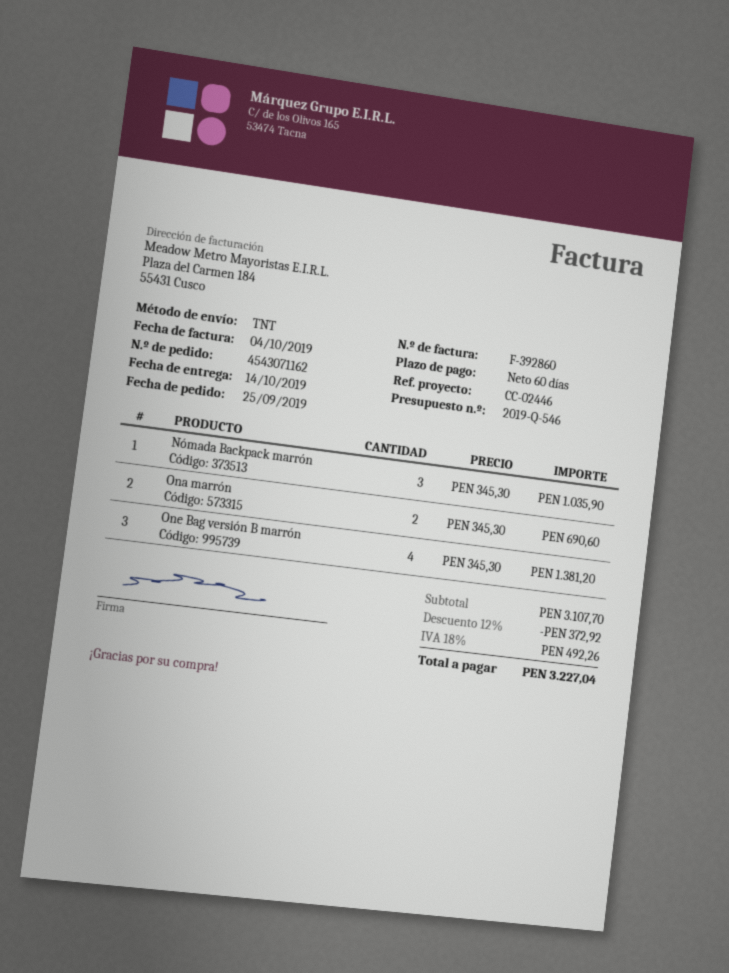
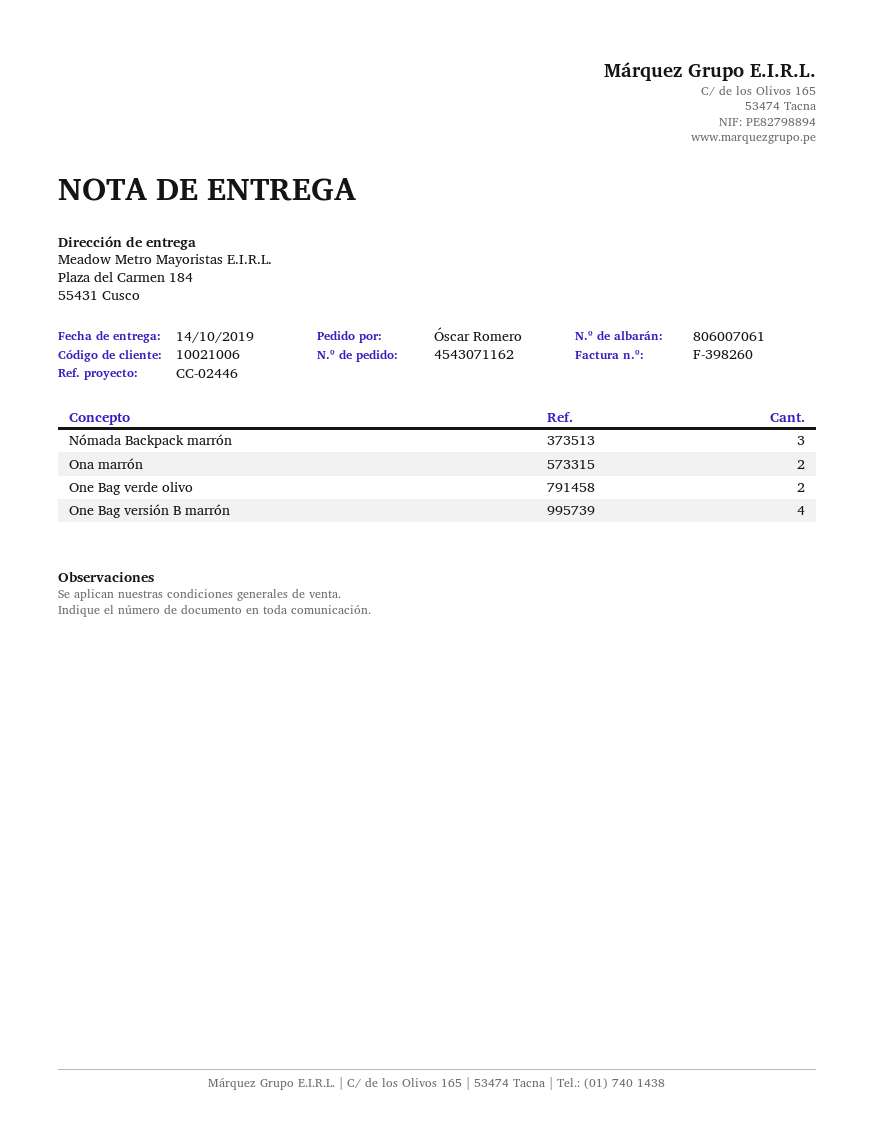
invoice number: F-392860 -> F-398260
One Bag verde olivo: none -> 2

